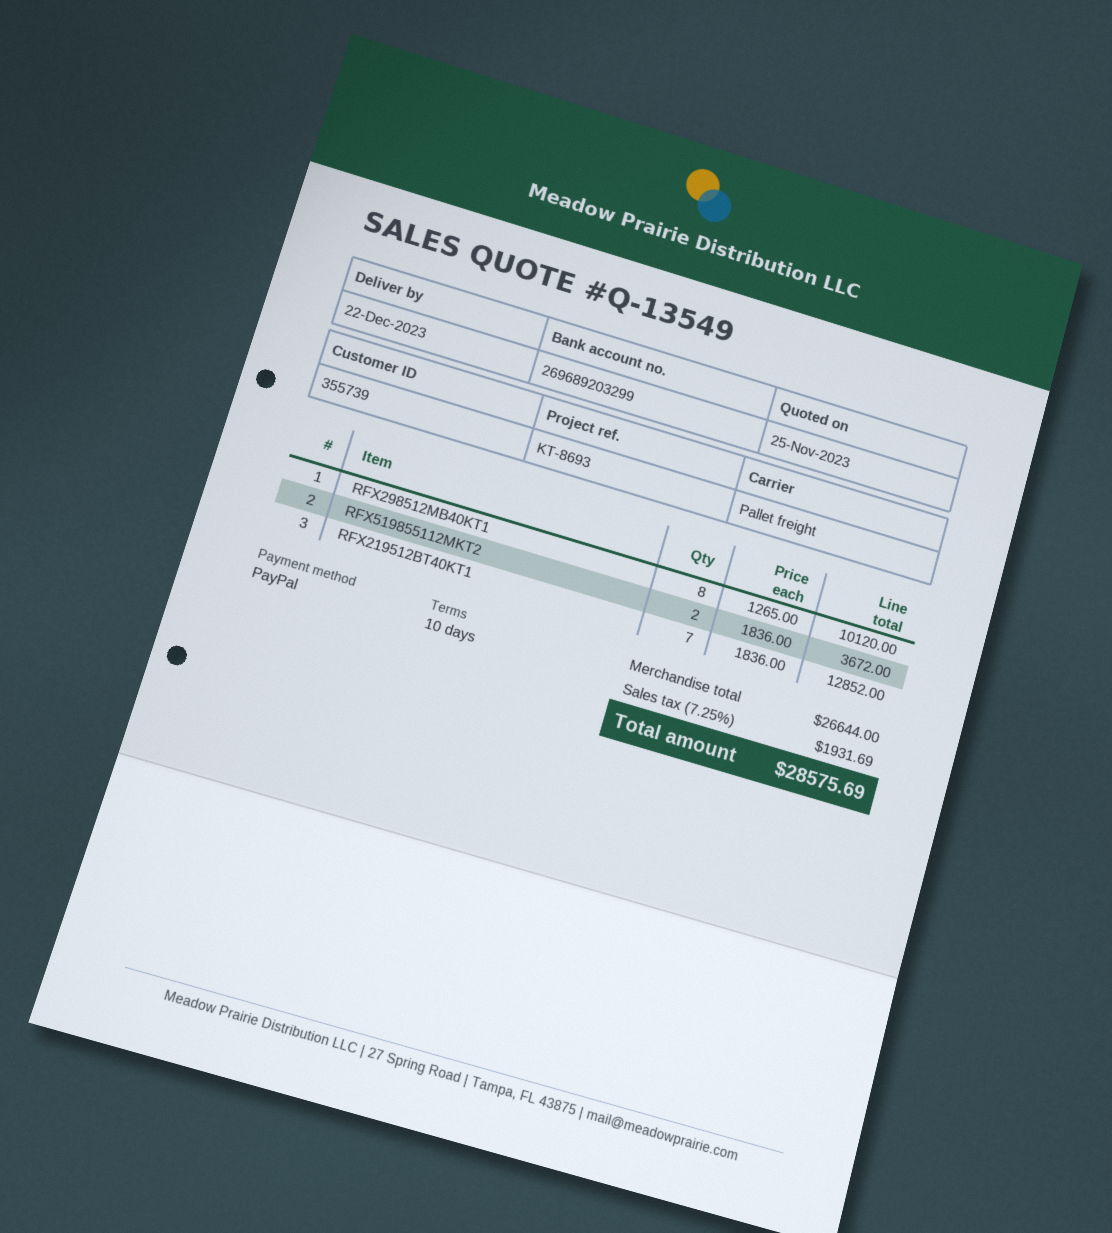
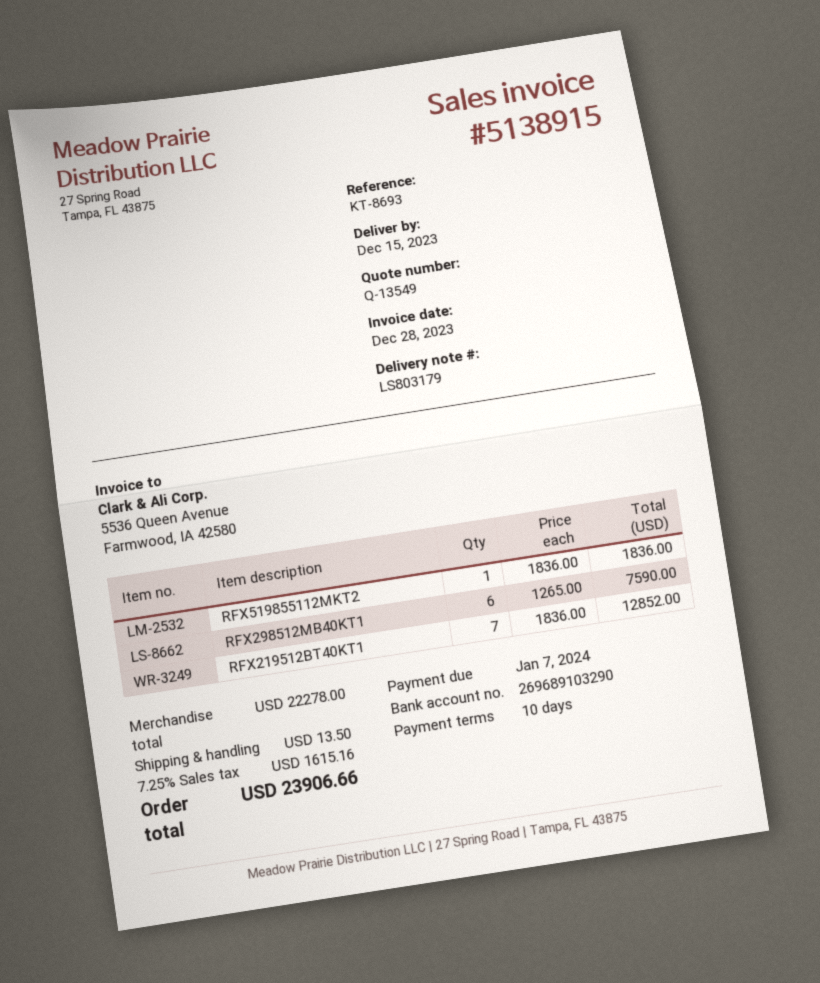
delivery date: 2023-12-22 -> 2023-12-15
bank account: 269689203299 -> 269689103290
RFX298512MB40KT1: 8 x 1265.00 = 10120.00 -> 6 x 1265.00 = 7590.00
RFX519855112MKT2: 2 x 1836.00 = 3672.00 -> 1 x 1836.00 = 1836.00
subtotal: 26644.00 -> 22278.00
shipping: none -> 13.50
tax: 7.25% = 1931.69 -> 7.25% = 1615.16
total: 28575.69 -> 23906.66

